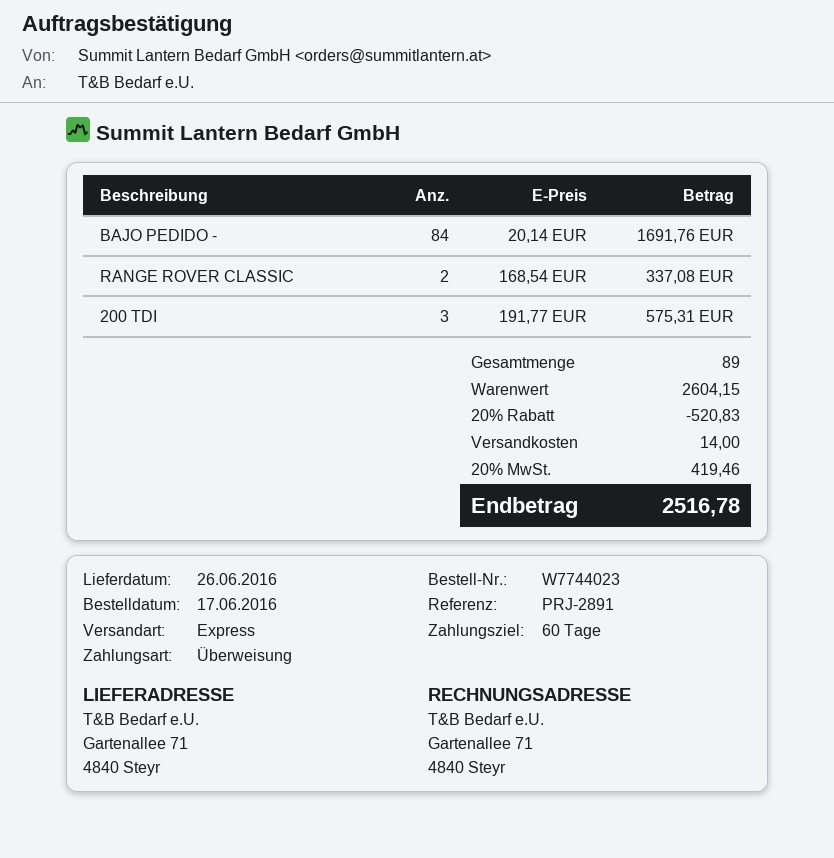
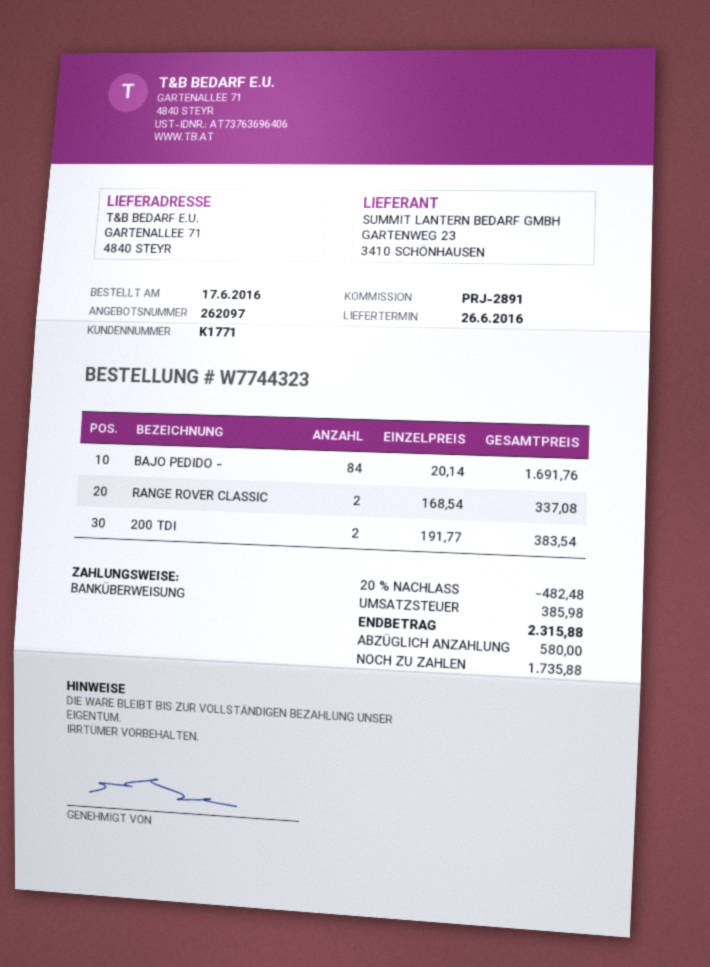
order number: W7744023 -> W7744323
200 TDI: 3 x 191.77 = 575.31 -> 2 x 191.77 = 383.54
discount: 20% = 520.83 -> 20% = 482.48
shipping: 14.00 -> none
tax: 419.46 -> 385.98
total: 2516.78 -> 2315.88

